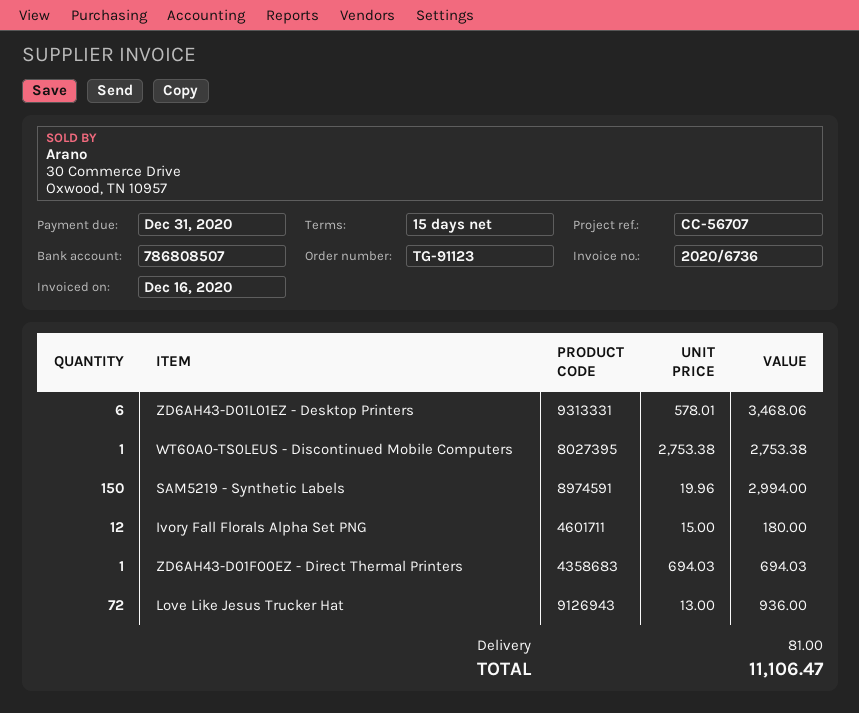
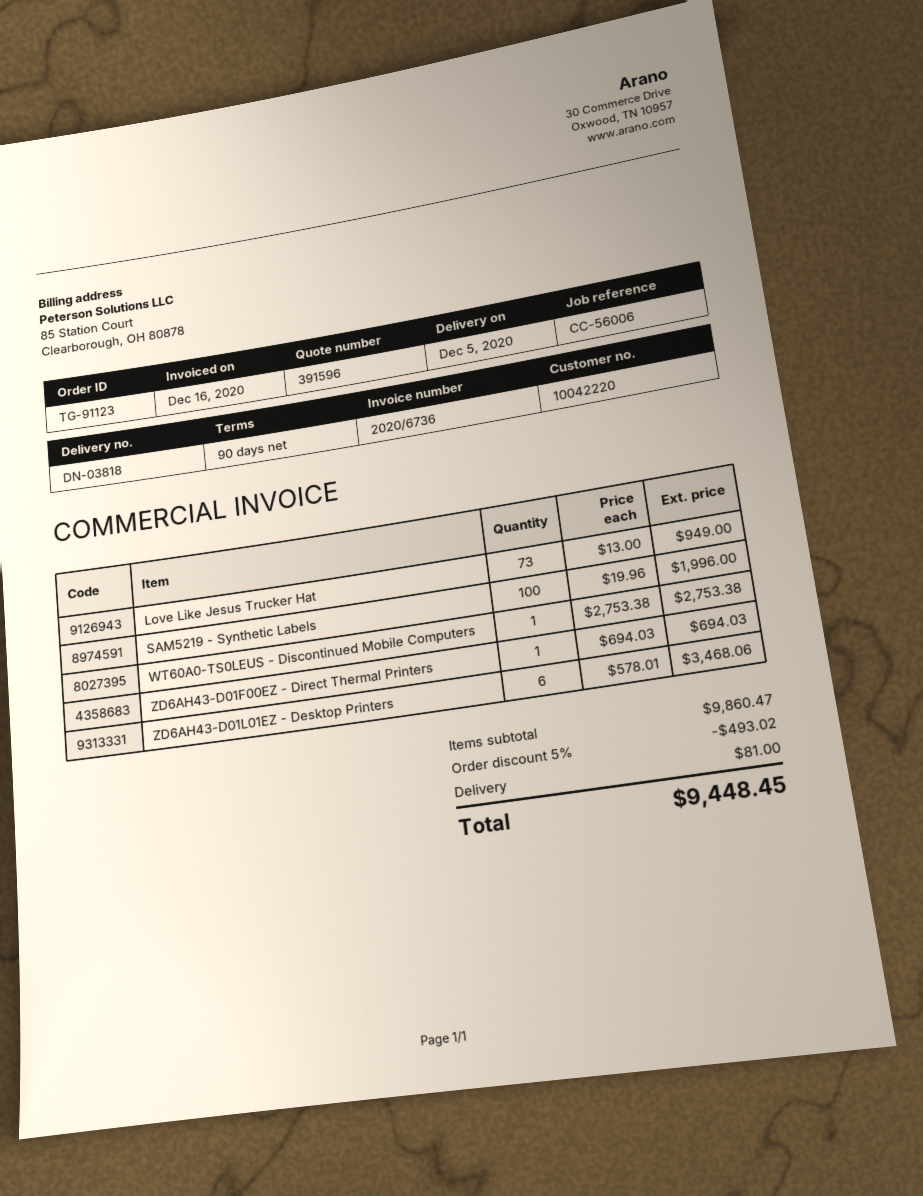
payment terms: 15 days -> 90 days
reference: CC-56707 -> CC-56006
SAM5219 - Synthetic Labels: 150 x 19.96 = 2994.00 -> 100 x 19.96 = 1996.00
Ivory Fall Florals Alpha Set PNG: 12 x 15.00 = 180.00 -> none
Love Like Jesus Trucker Hat: 72 x 13.00 = 936.00 -> 73 x 13.00 = 949.00
discount: none -> 5% = 493.02
total: 11106.47 -> 9448.45

